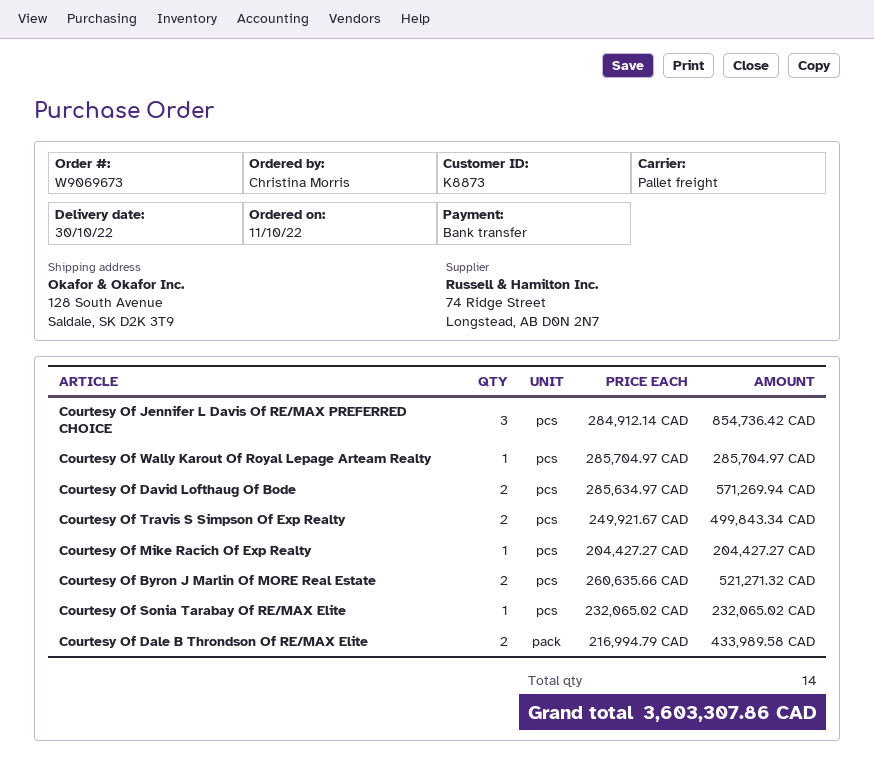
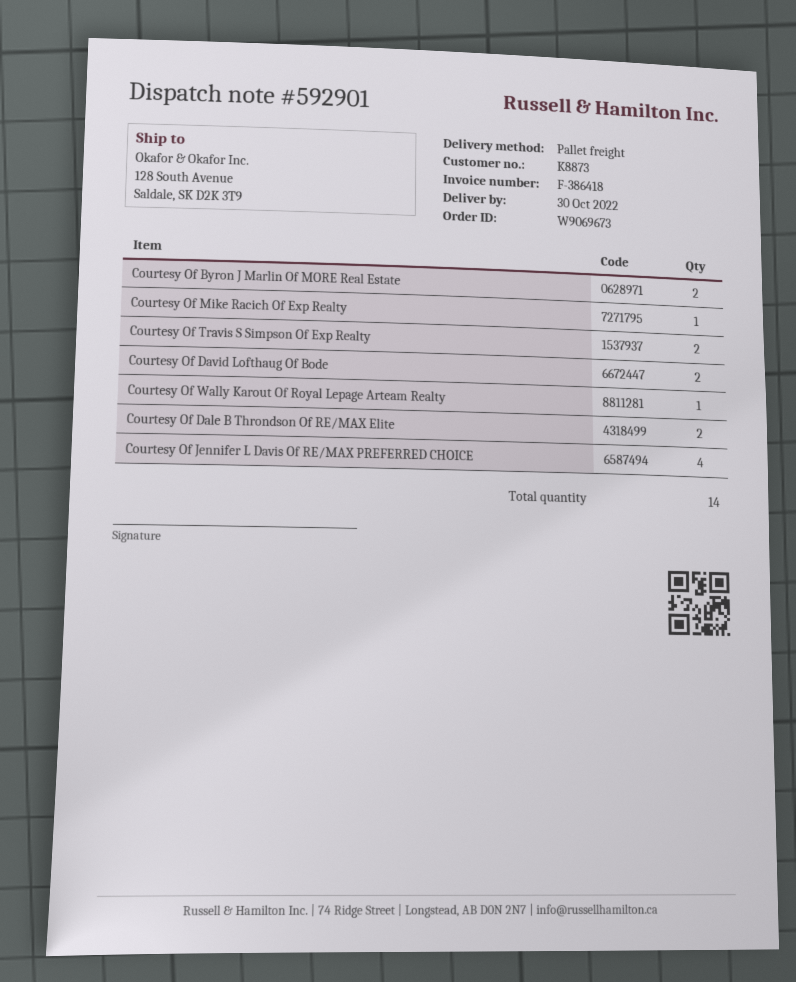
Courtesy Of Jennifer L Davis Of RE/MAX PREFERRED CHOICE: 3 -> 4
Courtesy Of Sonia Tarabay Of RE/MAX Elite: 1 -> none

